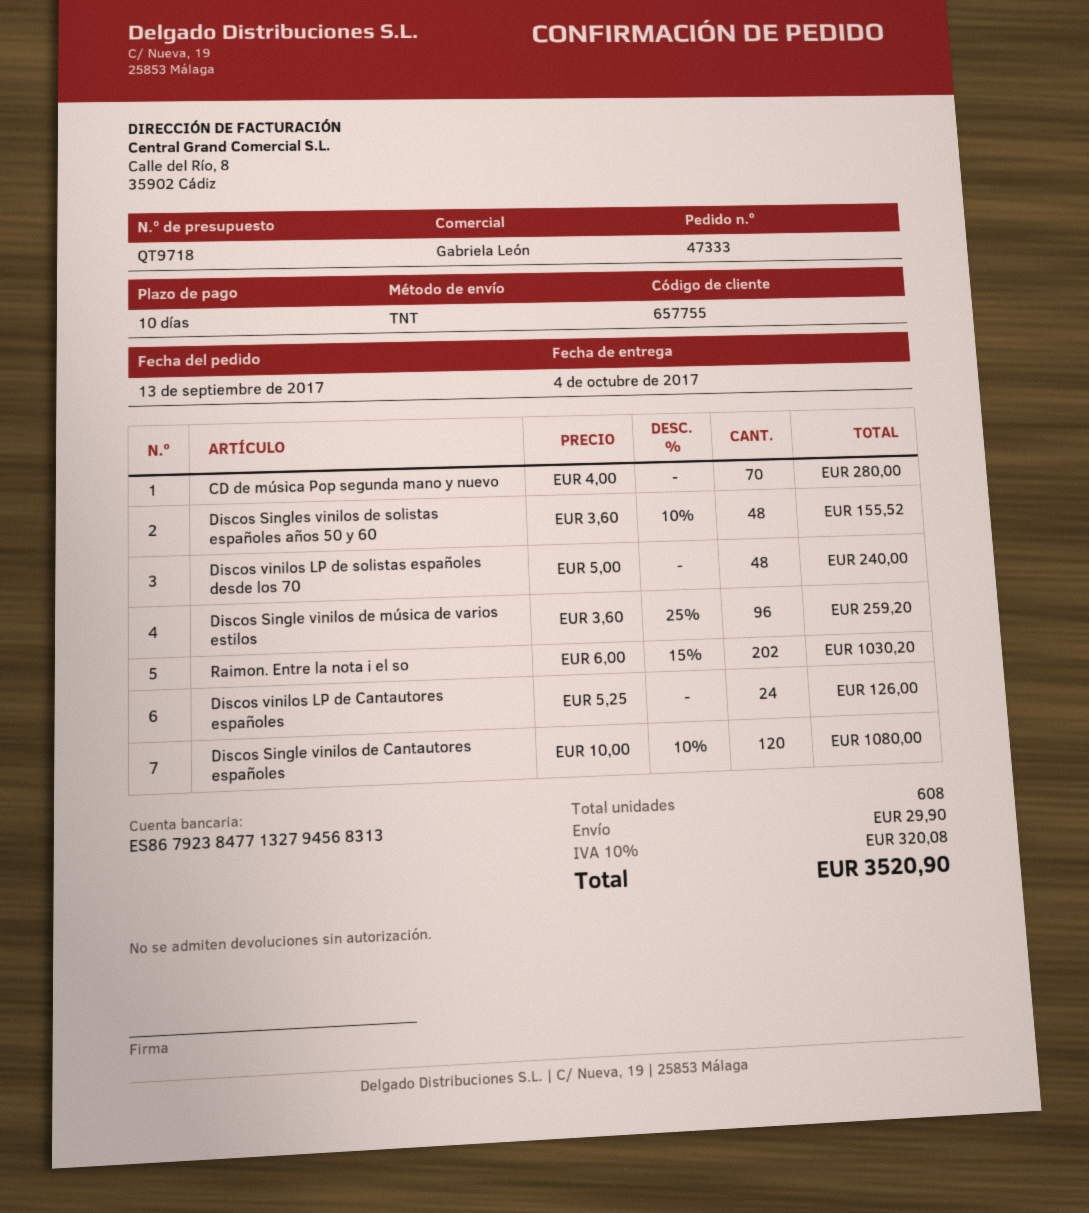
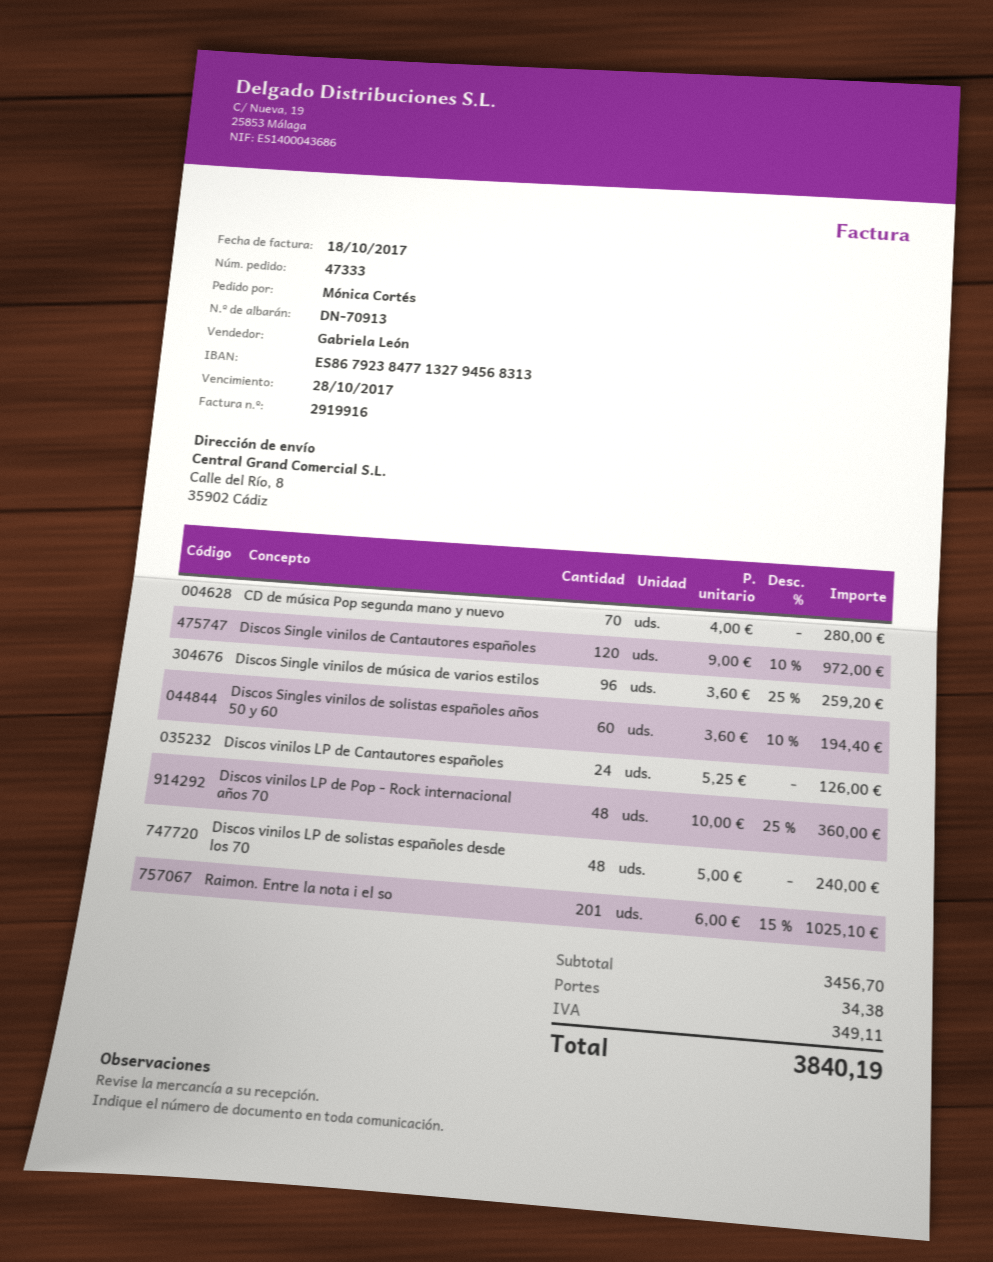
Discos Singles vinilos de solistas españoles años 50 y 60: 48 x 3.60 - 10% = 155.52 -> 60 x 3.60 - 10% = 194.40
Raimon. Entre la nota i el so: 202 x 6.00 - 15% = 1030.20 -> 201 x 6.00 - 15% = 1025.10
Discos Single vinilos de Cantautores españoles: 120 x 10.00 - 10% = 1080.00 -> 120 x 9.00 - 10% = 972.00
Discos vinilos LP de Pop - Rock internacional años 70: none -> 48 x 10.00 - 25% = 360.00
shipping: 29.90 -> 34.38
tax: 320.08 -> 349.11
total: 3520.90 -> 3840.19

